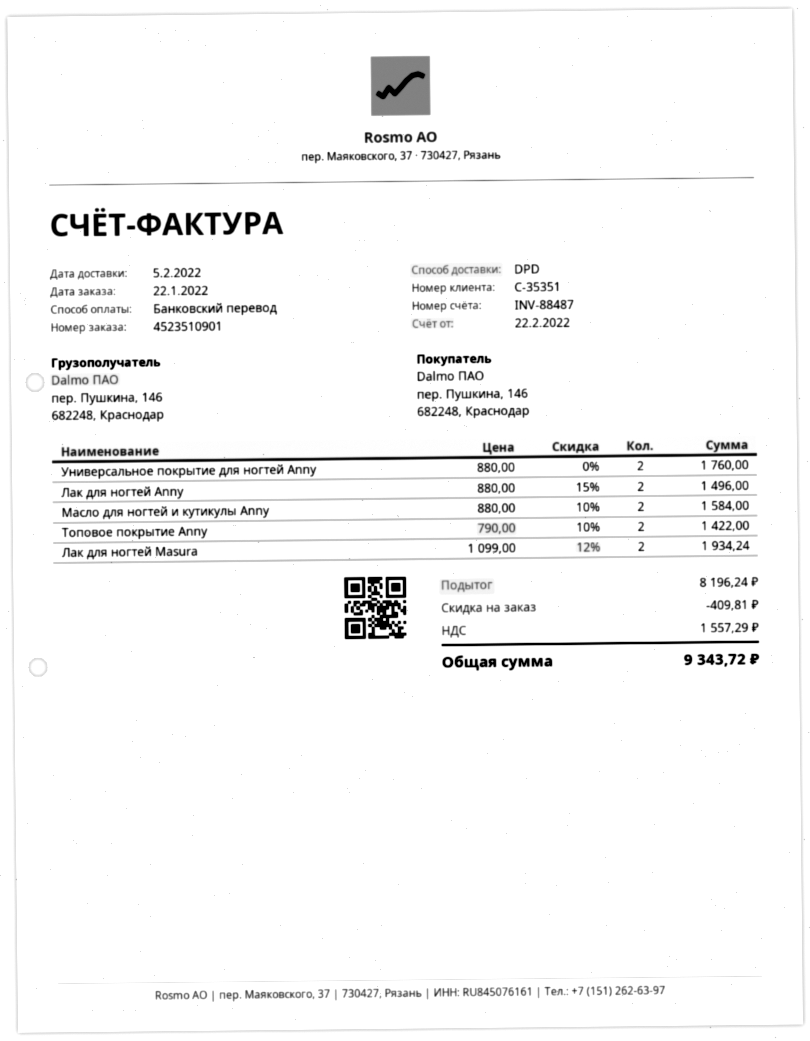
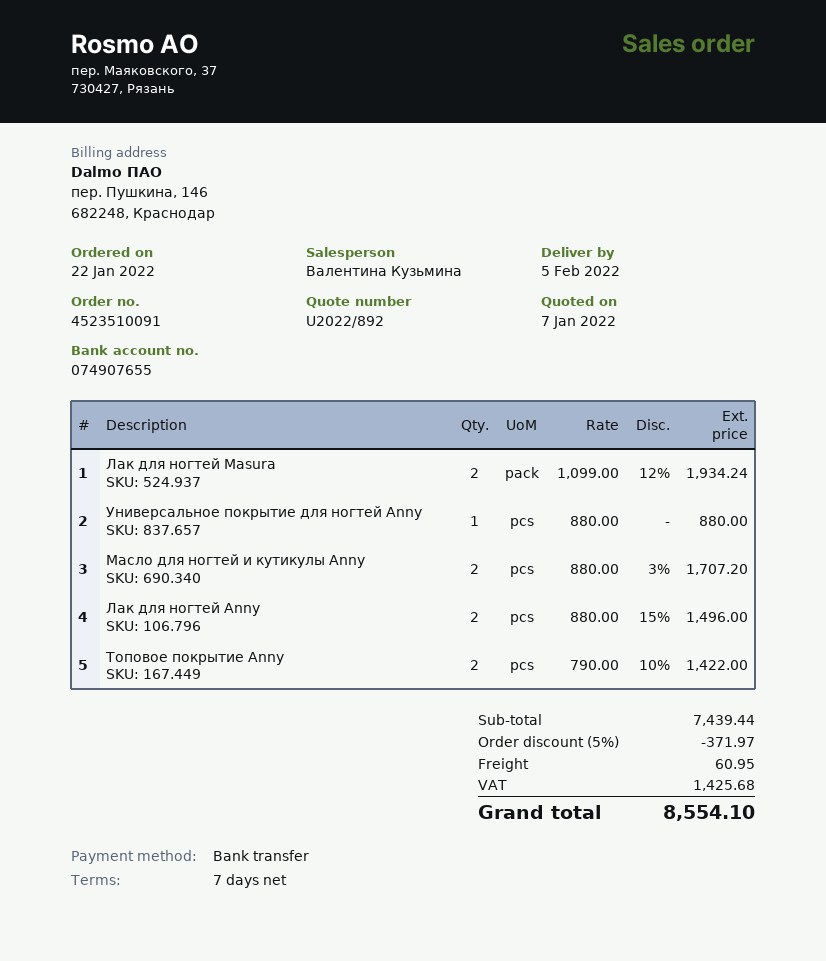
order number: 4523510901 -> 4523510091
Универсальное покрытие для ногтей Anny: 2 x 880.00 = 1760.00 -> 1 x 880.00 = 880.00
Масло для ногтей и кутикулы Anny: 2 x 880.00 - 10% = 1584.00 -> 2 x 880.00 - 3% = 1707.20
subtotal: 8196.24 -> 7439.44
discount: 409.81 -> 371.97
shipping: none -> 60.95
tax: 1557.29 -> 1425.68
total: 9343.72 -> 8554.10

